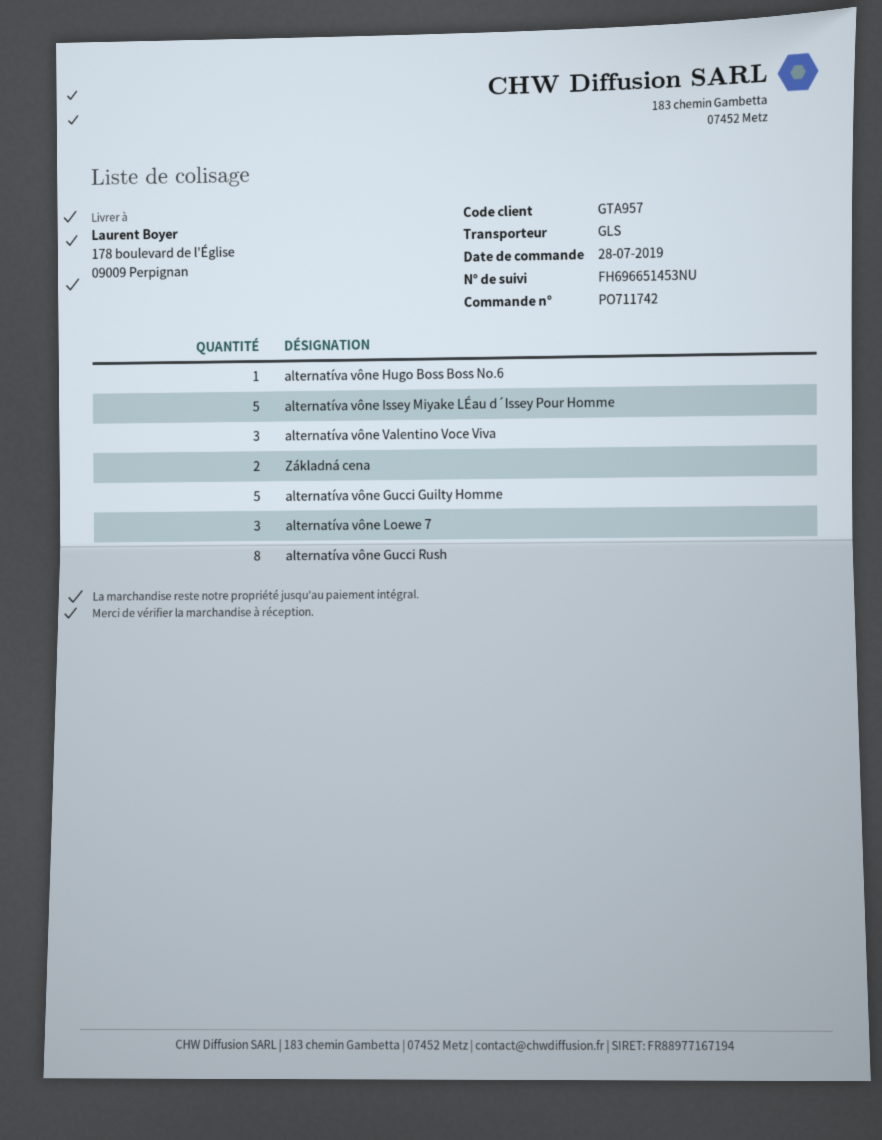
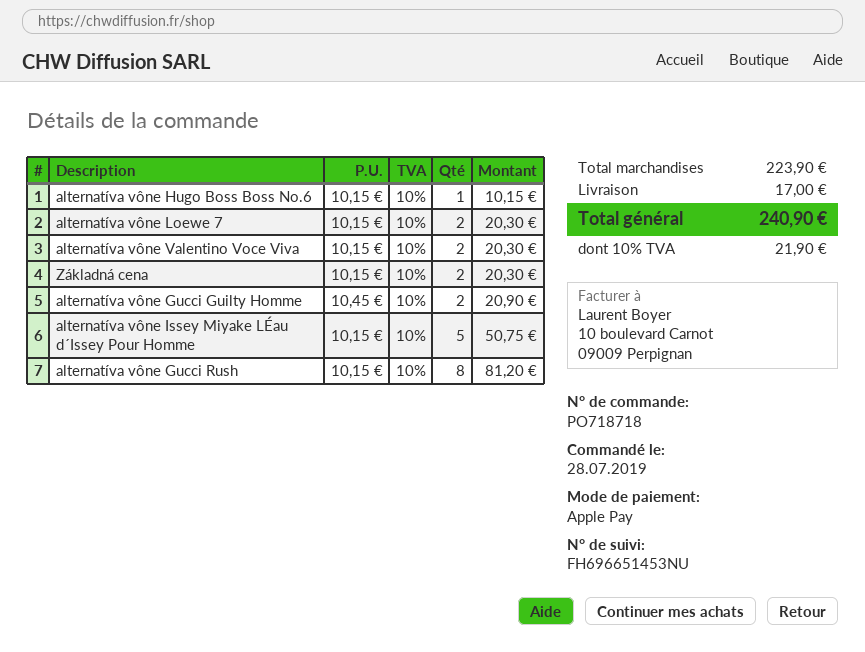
order number: PO711742 -> PO718718
alternatíva vône Valentino Voce Viva: 3 -> 2
alternatíva vône Gucci Guilty Homme: 5 -> 2
alternatíva vône Loewe 7: 3 -> 2

